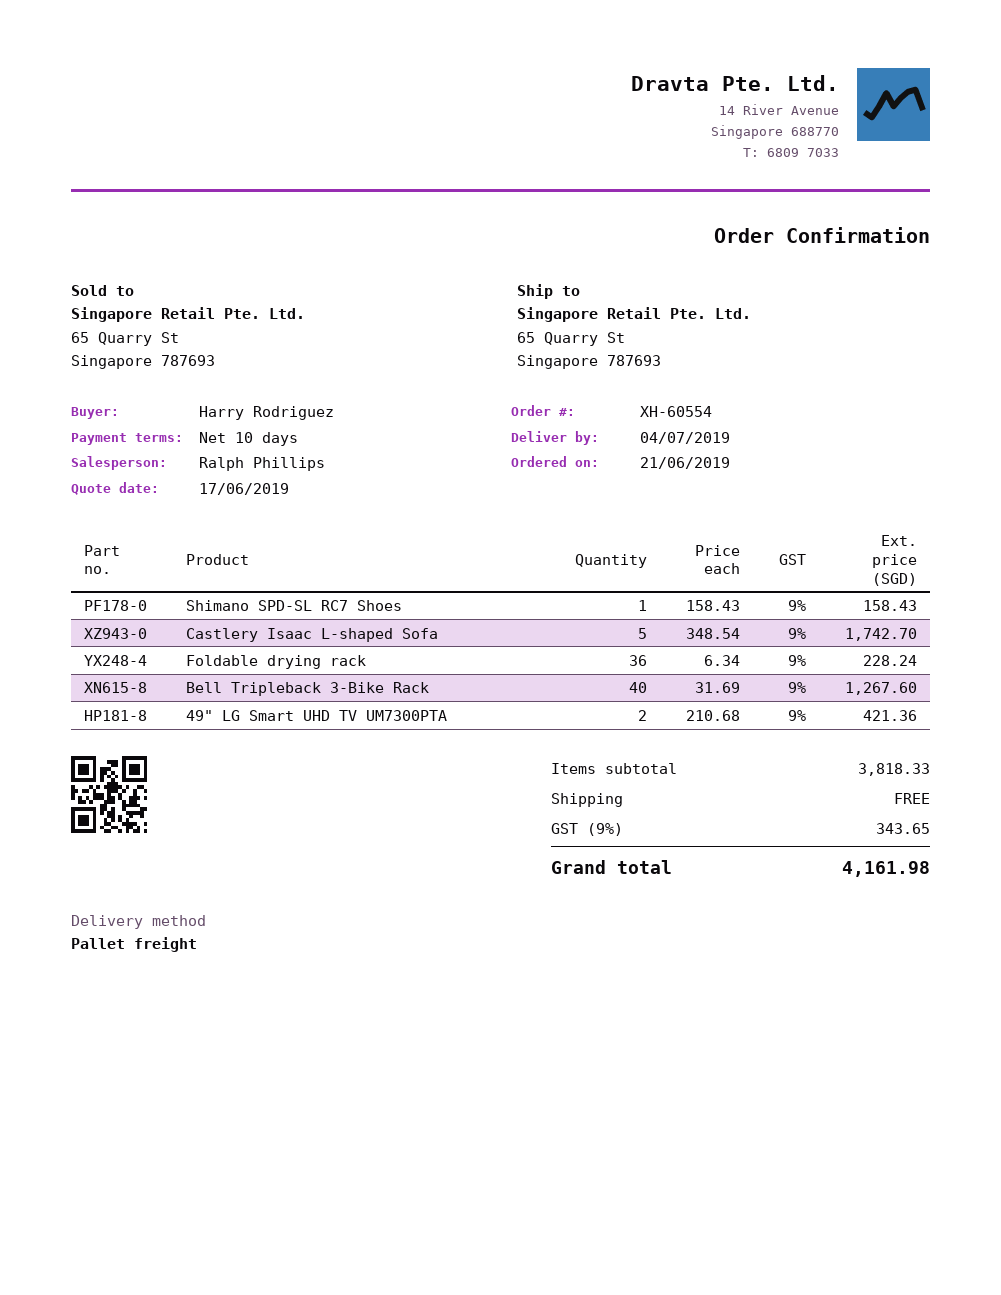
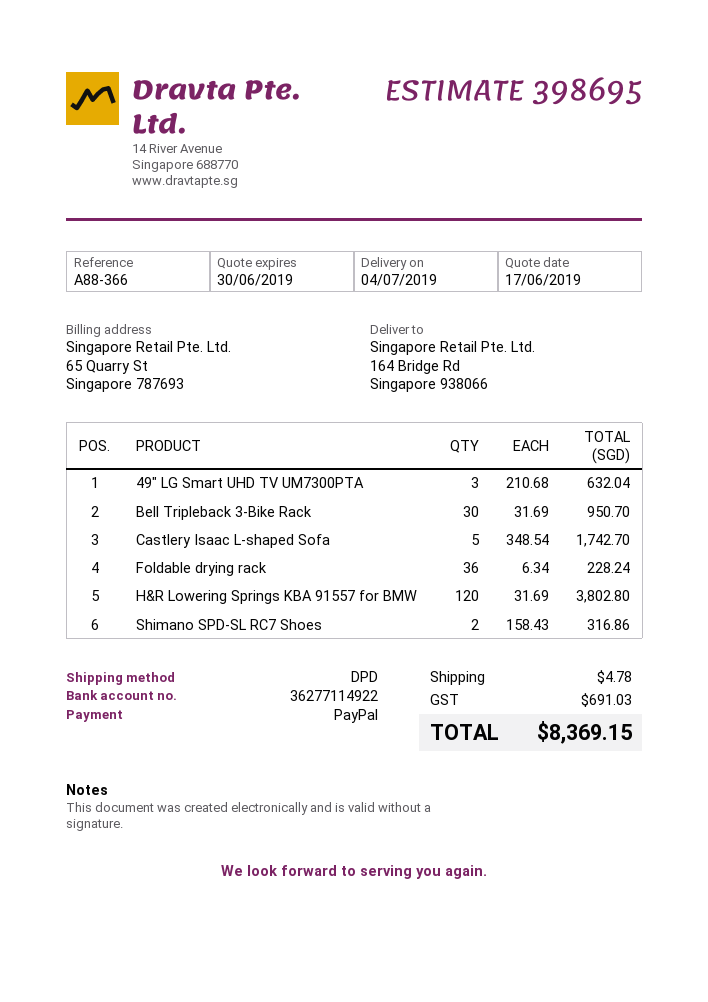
shipping method: pallet freight -> DPD
ship to: 65 Quarry St, Singapore 787693 -> 164 Bridge Rd, Singapore 938066
Shimano SPD-SL RC7 Shoes: 1 x 158.43 = 158.43 -> 2 x 158.43 = 316.86
Bell Tripleback 3-Bike Rack: 40 x 31.69 = 1267.60 -> 30 x 31.69 = 950.70
49" LG Smart UHD TV UM7300PTA: 2 x 210.68 = 421.36 -> 3 x 210.68 = 632.04
H&R Lowering Springs KBA 91557 for BMW: none -> 120 x 31.69 = 3802.80
shipping: 0.00 -> 4.78
tax: 343.65 -> 691.03
total: 4161.98 -> 8369.15

